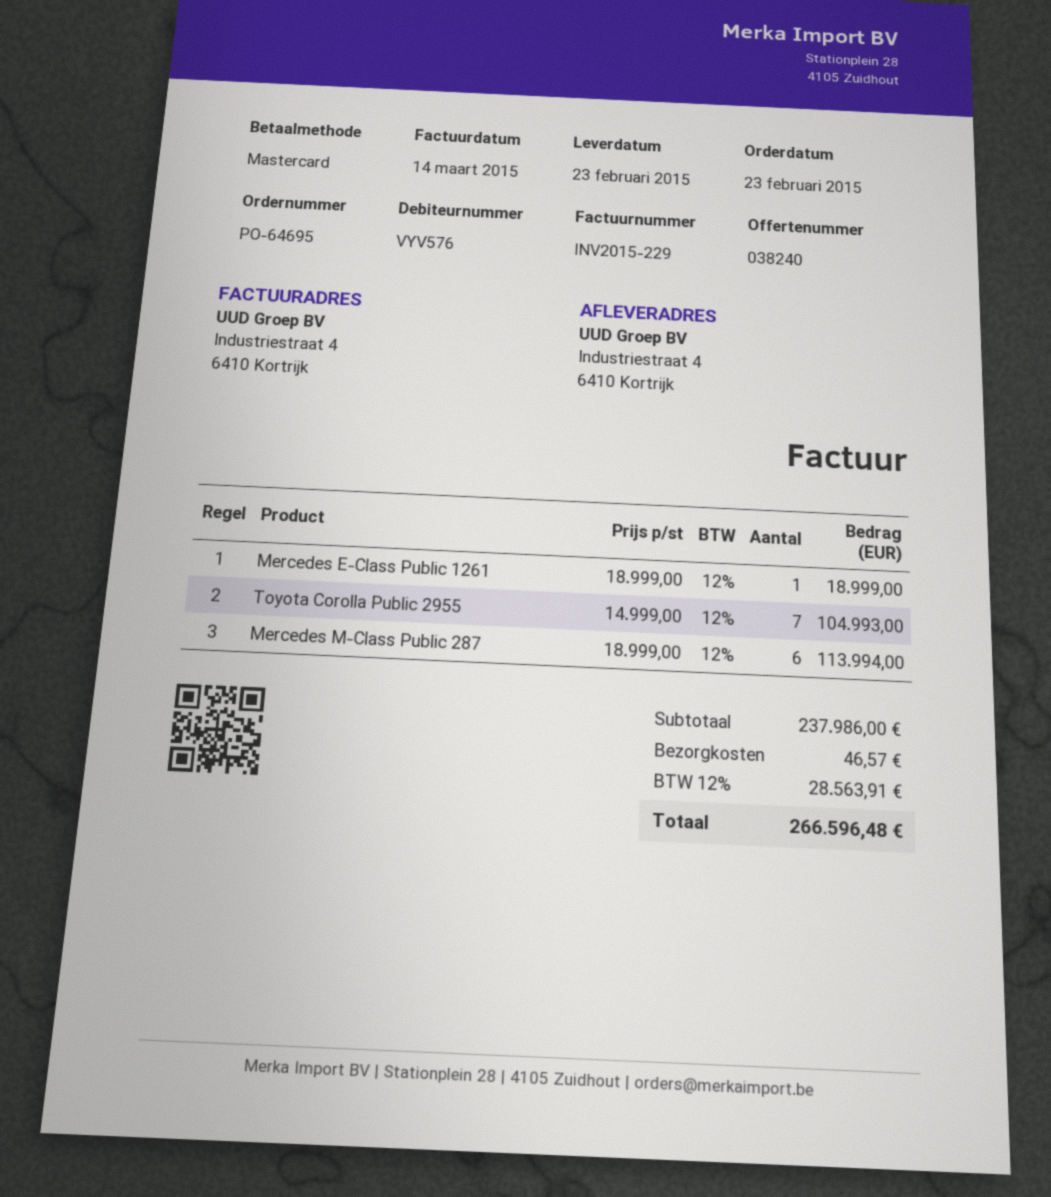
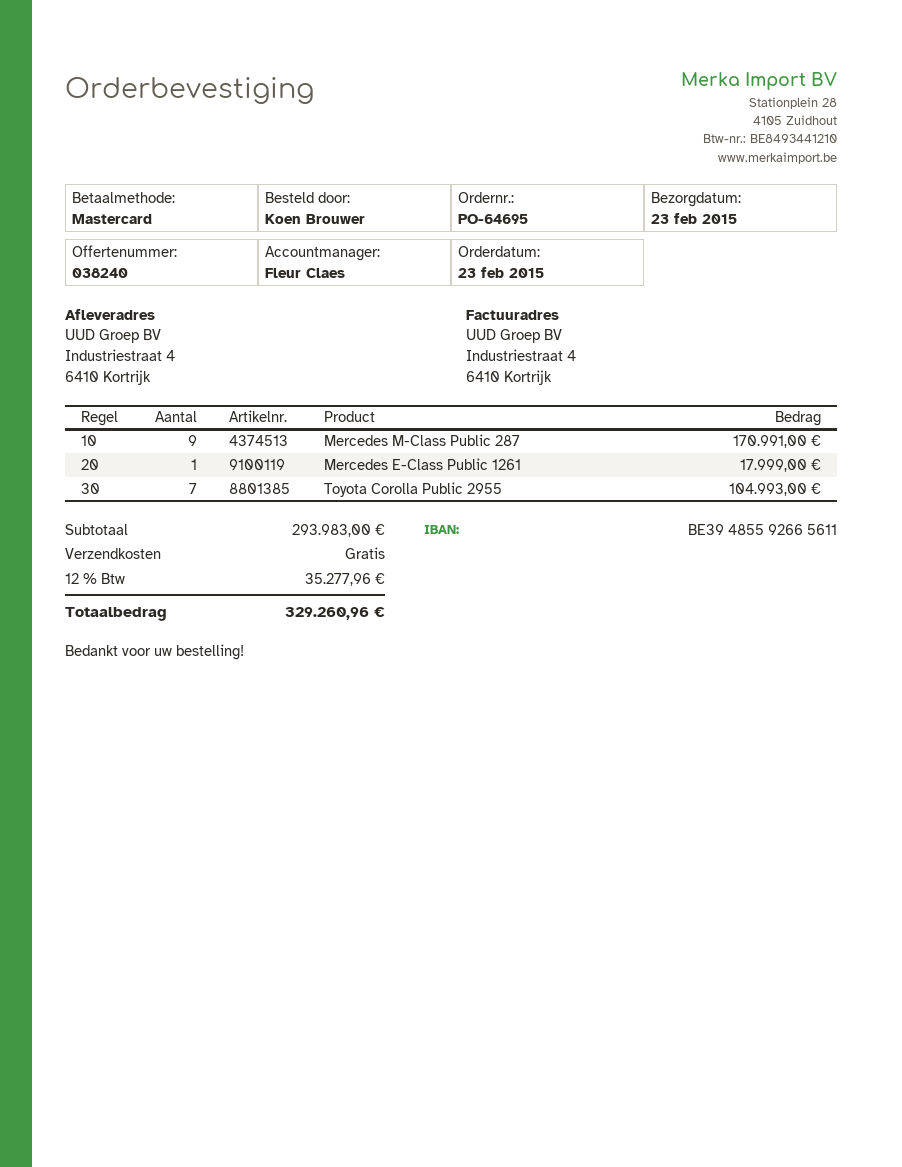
Mercedes E-Class Public 1261: 1 for 18999.00 -> 1 for 17999.00
Mercedes M-Class Public 287: 6 for 113994.00 -> 9 for 170991.00
subtotal: 237986.00 -> 293983.00
shipping: 46.57 -> 0.00
tax: 12% = 28563.91 -> 12% = 35277.96
total: 266596.48 -> 329260.96

